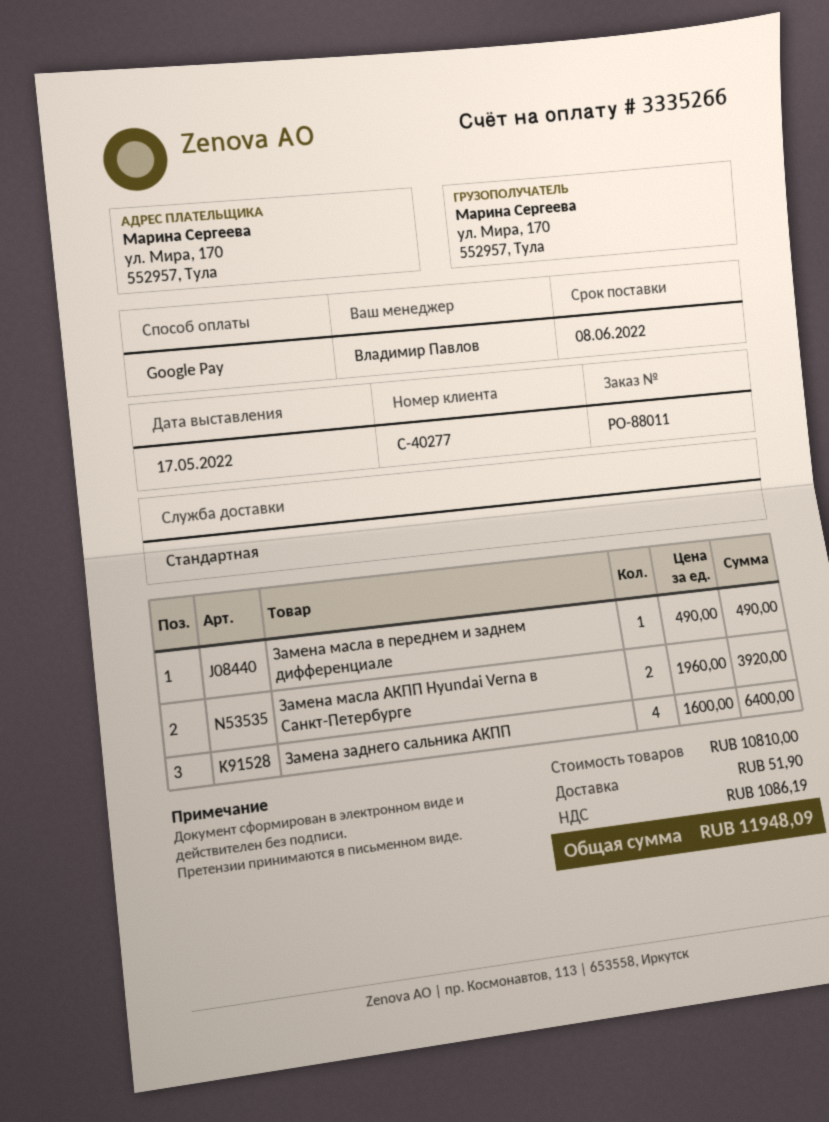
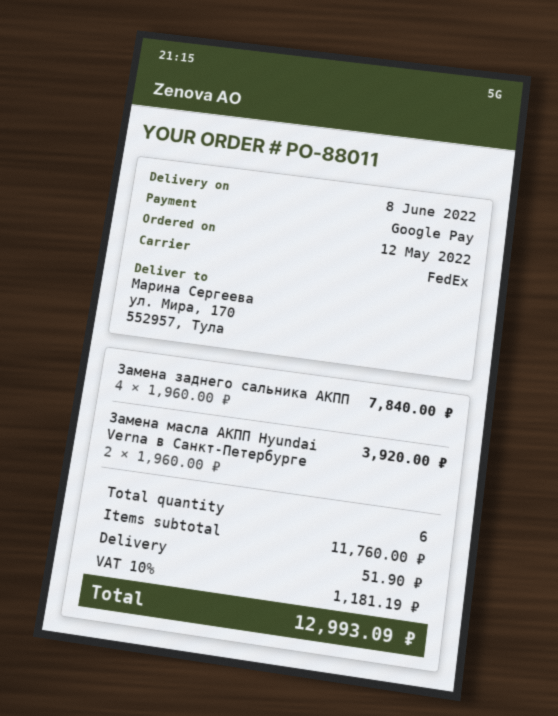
shipping method: standard -> FedEx
Замена масла в переднем и заднем дифференциале: 1 x 490.00 = 490.00 -> none
Замена заднего сальника АКПП: 4 x 1600.00 = 6400.00 -> 4 x 1960.00 = 7840.00
subtotal: 10810.00 -> 11760.00
tax: 1086.19 -> 1181.19
total: 11948.09 -> 12993.09

